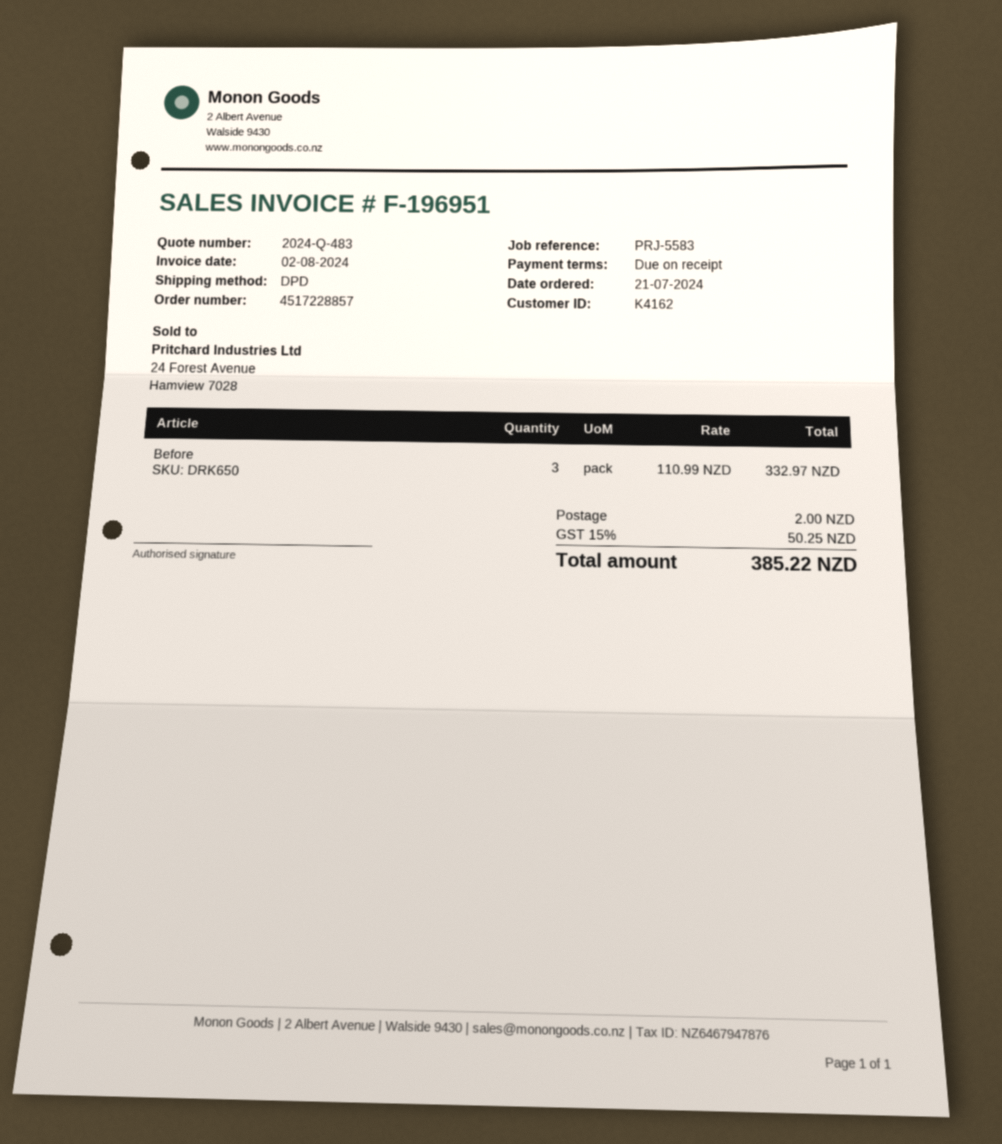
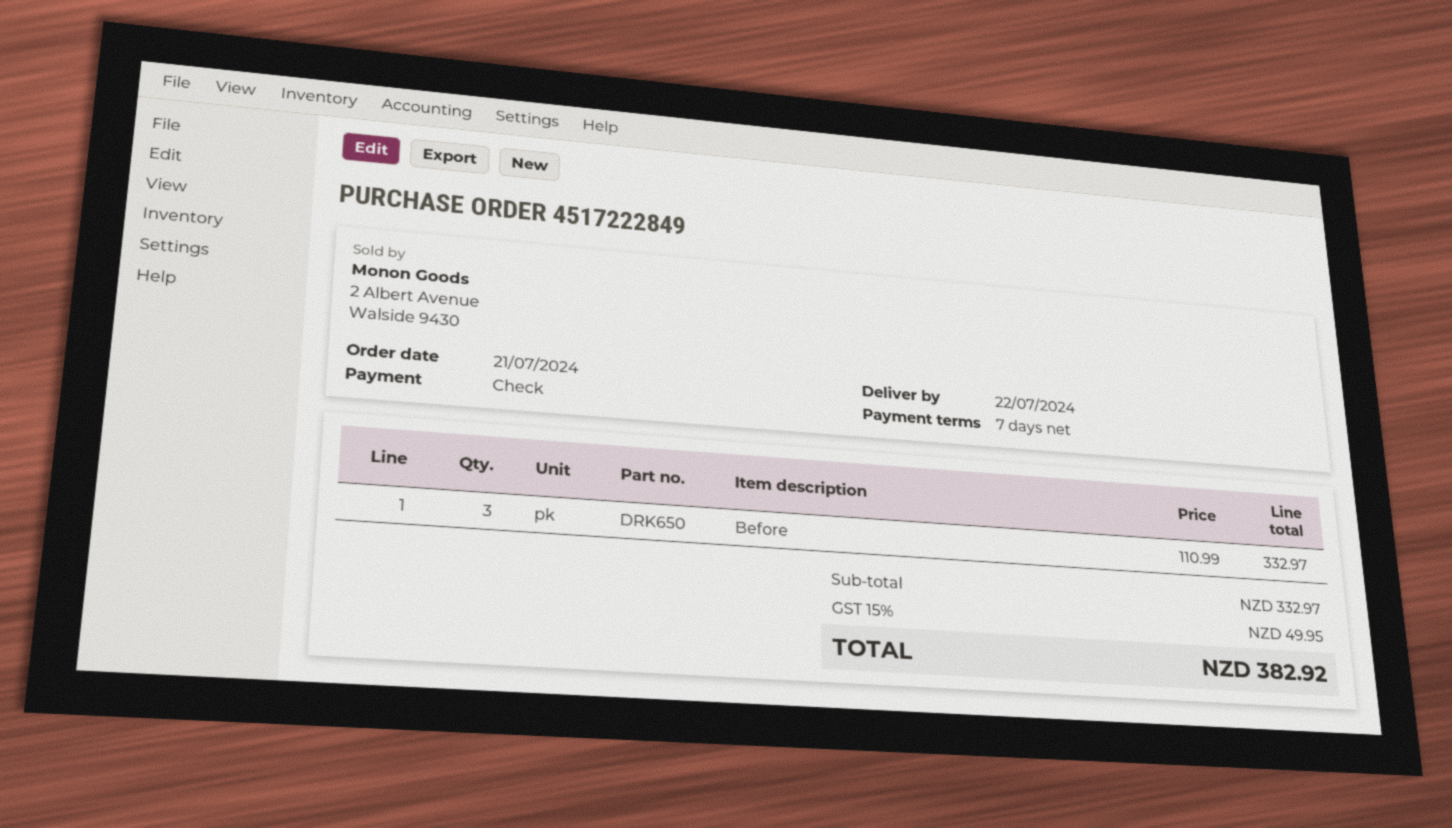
order number: 4517228857 -> 4517222849
payment terms: on receipt -> 7 days
shipping: 2.00 -> none
tax: 15% = 50.25 -> 15% = 49.95
total: 385.22 -> 382.92

